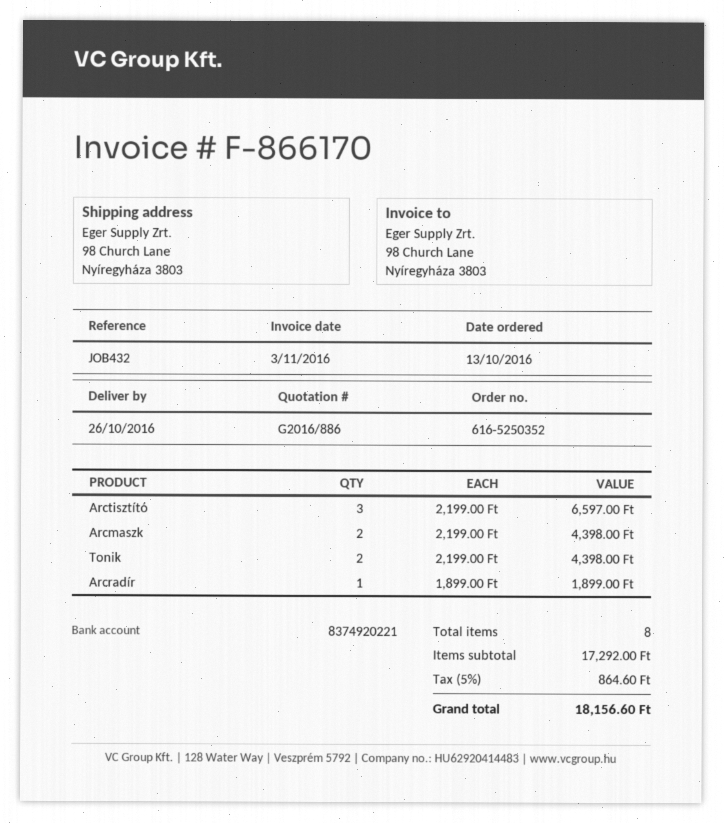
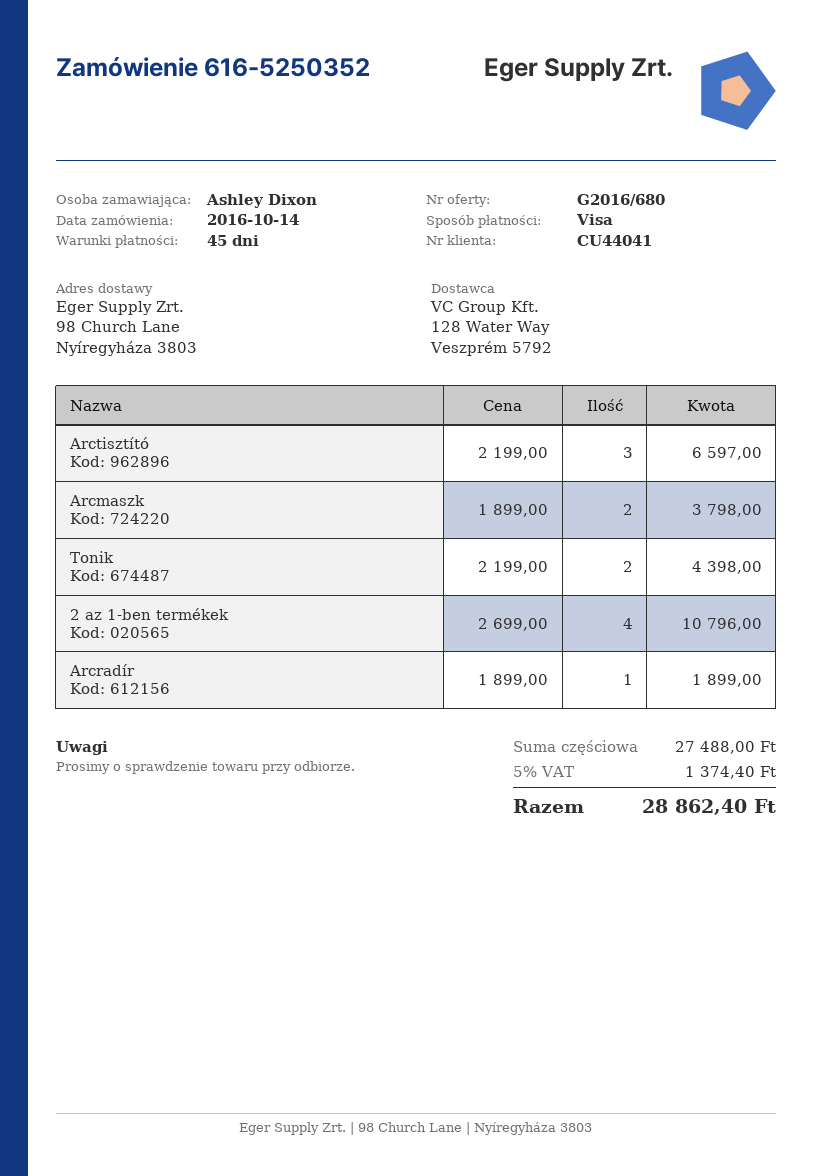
quote number: G2016/886 -> G2016/680
order date: 2016-10-13 -> 2016-10-14
Arcmaszk: 2 x 2199.00 = 4398.00 -> 2 x 1899.00 = 3798.00
2 az 1-ben termékek: none -> 4 x 2699.00 = 10796.00
subtotal: 17292.00 -> 27488.00
tax: 5% = 864.60 -> 5% = 1374.40
total: 18156.60 -> 28862.40

